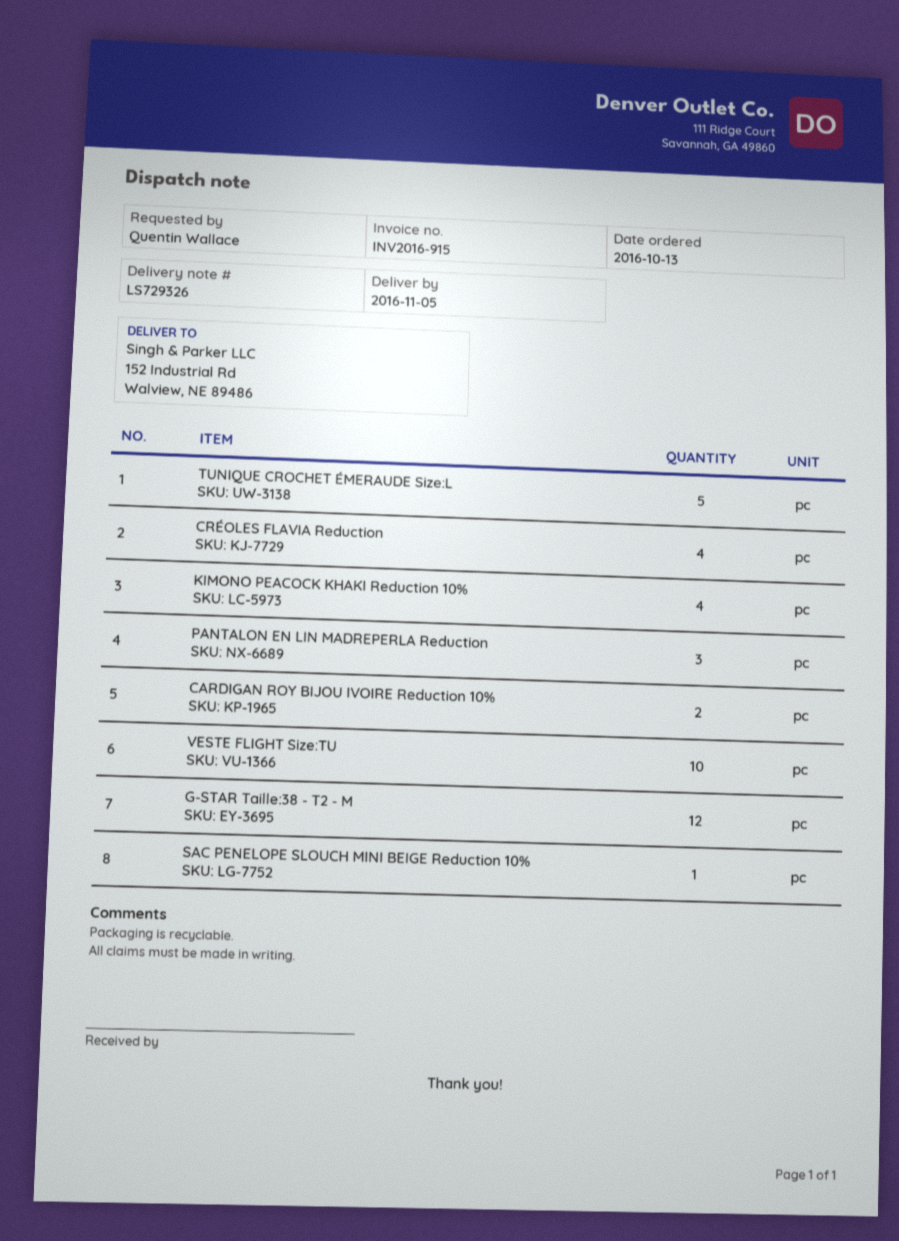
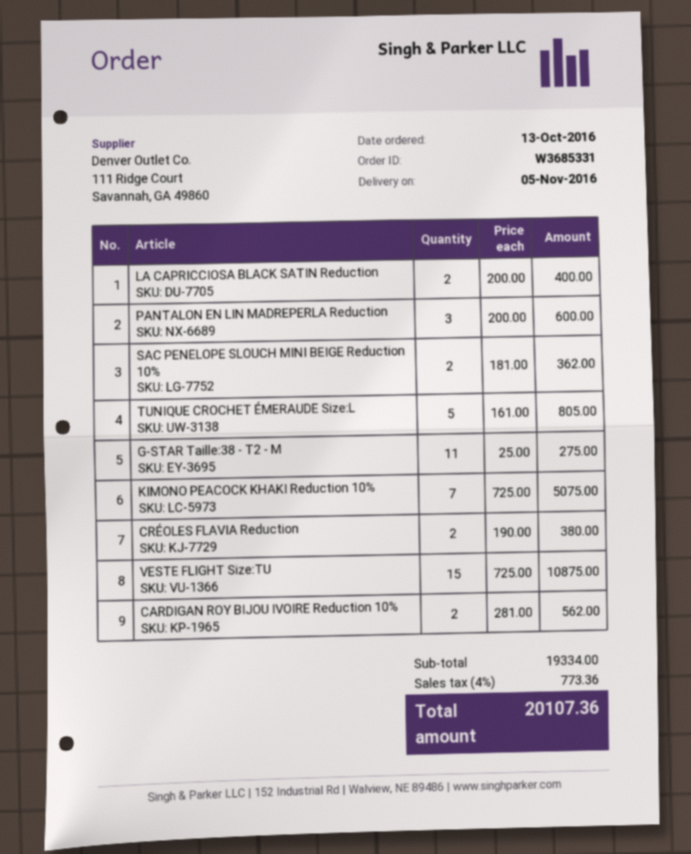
CRÉOLES FLAVIA Reduction: 4 -> 2
KIMONO PEACOCK KHAKI Reduction 10%: 4 -> 7
VESTE FLIGHT Size:TU: 10 -> 15
G-STAR Taille:38 - T2 - M: 12 -> 11
SAC PENELOPE SLOUCH MINI BEIGE Reduction 10%: 1 -> 2
LA CAPRICCIOSA BLACK SATIN Reduction: none -> 2

